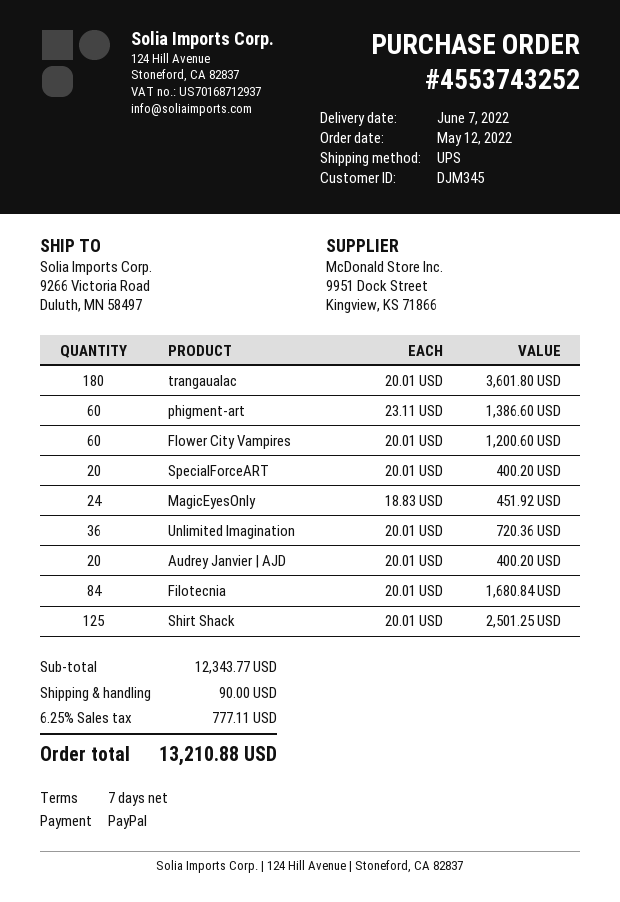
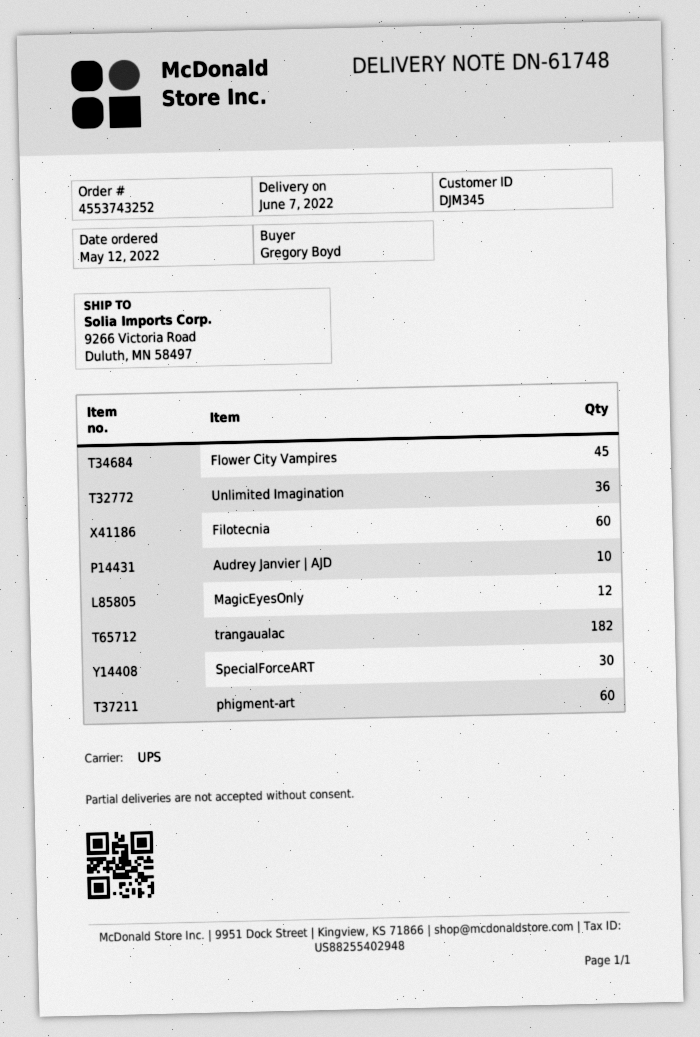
trangaualac: 180 -> 182
Flower City Vampires: 60 -> 45
SpecialForceART: 20 -> 30
MagicEyesOnly: 24 -> 12
Audrey Janvier | AJD: 20 -> 10
Filotecnia: 84 -> 60
Shirt Shack: 125 -> none

